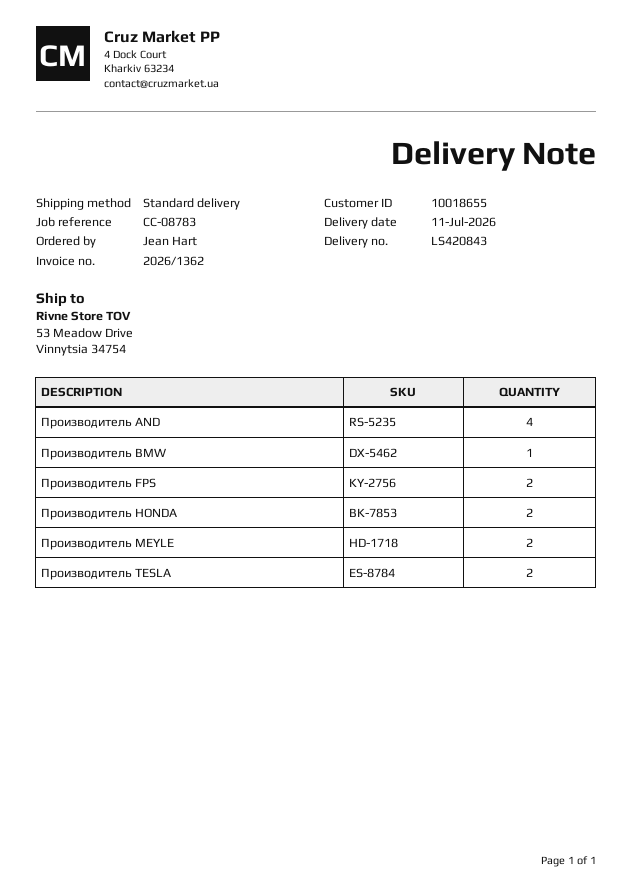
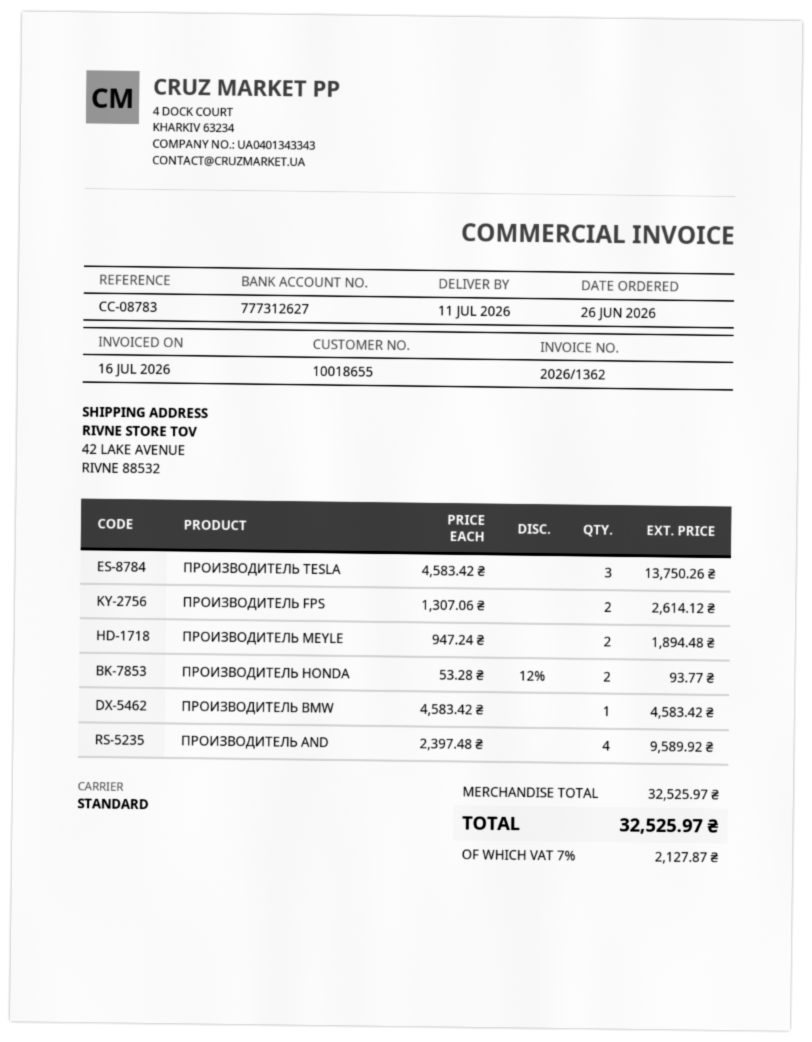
ship to: 53 Meadow Drive, Vinnytsia 34754 -> 42 LAKE AVENUE, RIVNE 88532
Производитель TESLA: 2 -> 3

